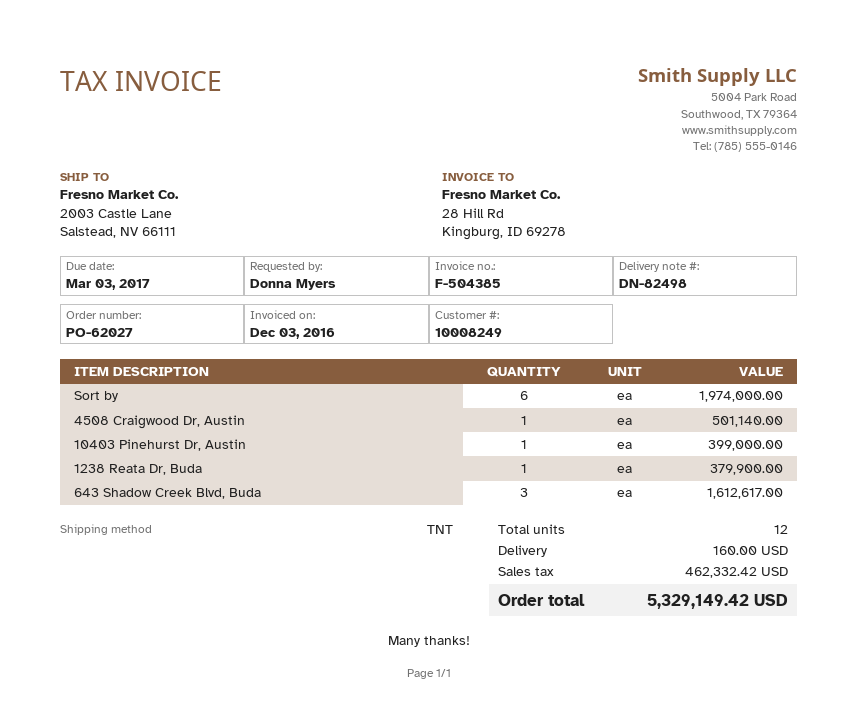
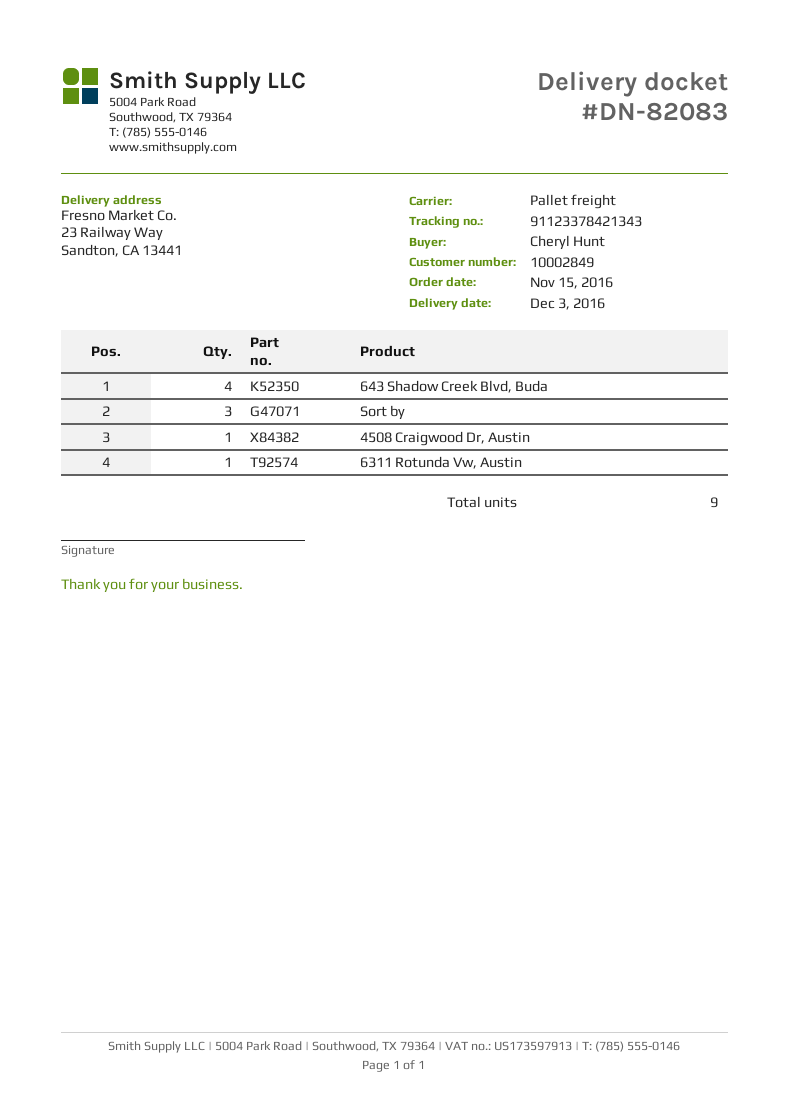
delivery note number: DN-82498 -> DN-82083
customer number: 10008249 -> 10002849
ordered by: Donna Myers -> Cheryl Hunt
shipping method: TNT -> pallet freight
ship to: 2003 Castle Lane, Salstead, NV 66111 -> 23 Railway Way, Sandton, CA 13441
Sort by: 6 -> 3
10403 Pinehurst Dr, Austin: 1 -> none
1238 Reata Dr, Buda: 1 -> none
643 Shadow Creek Blvd, Buda: 3 -> 4
6311 Rotunda Vw, Austin: none -> 1
total quantity: 12 -> 9

